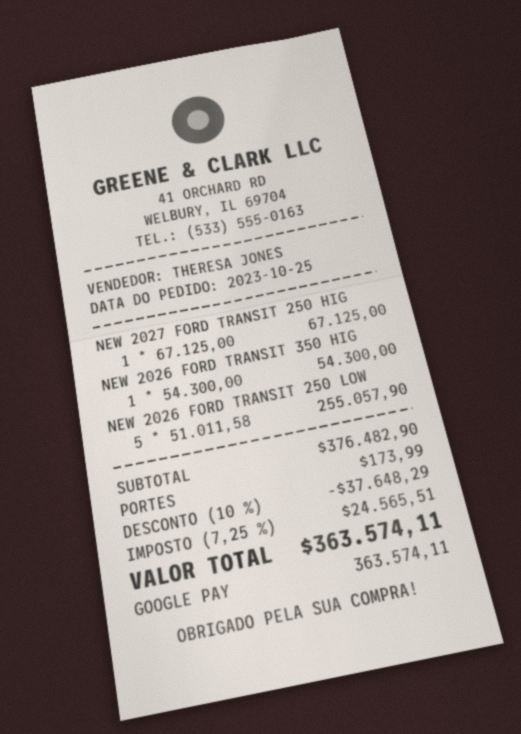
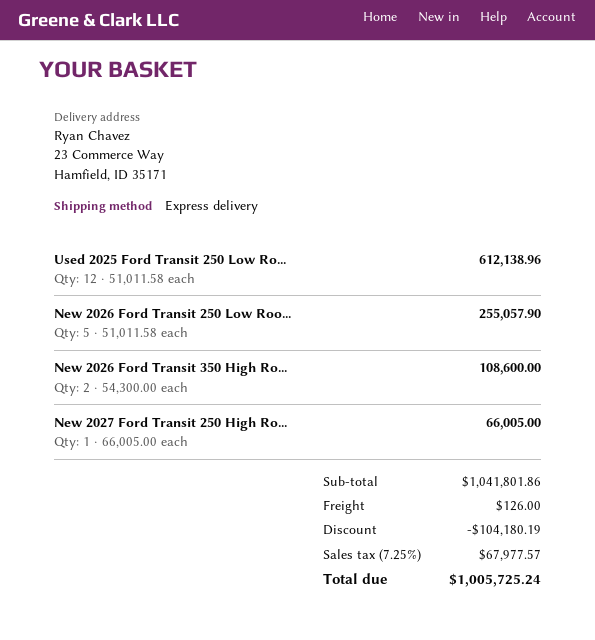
NEW 2027 FORD TRANSIT 250 HIG: 1 x 67125.00 = 67125.00 -> 1 x 66005.00 = 66005.00
NEW 2026 FORD TRANSIT 350 HIG: 1 x 54300.00 = 54300.00 -> 2 x 54300.00 = 108600.00
Used 2025 Ford Transit 250 Low Ro...: none -> 12 x 51011.58 = 612138.96
subtotal: 376482.90 -> 1041801.86
discount: 37648.29 -> 104180.19
shipping: 173.99 -> 126.00
tax: 7.25% = 24565.51 -> 7.25% = 67977.57
total: 363574.11 -> 1005725.24

